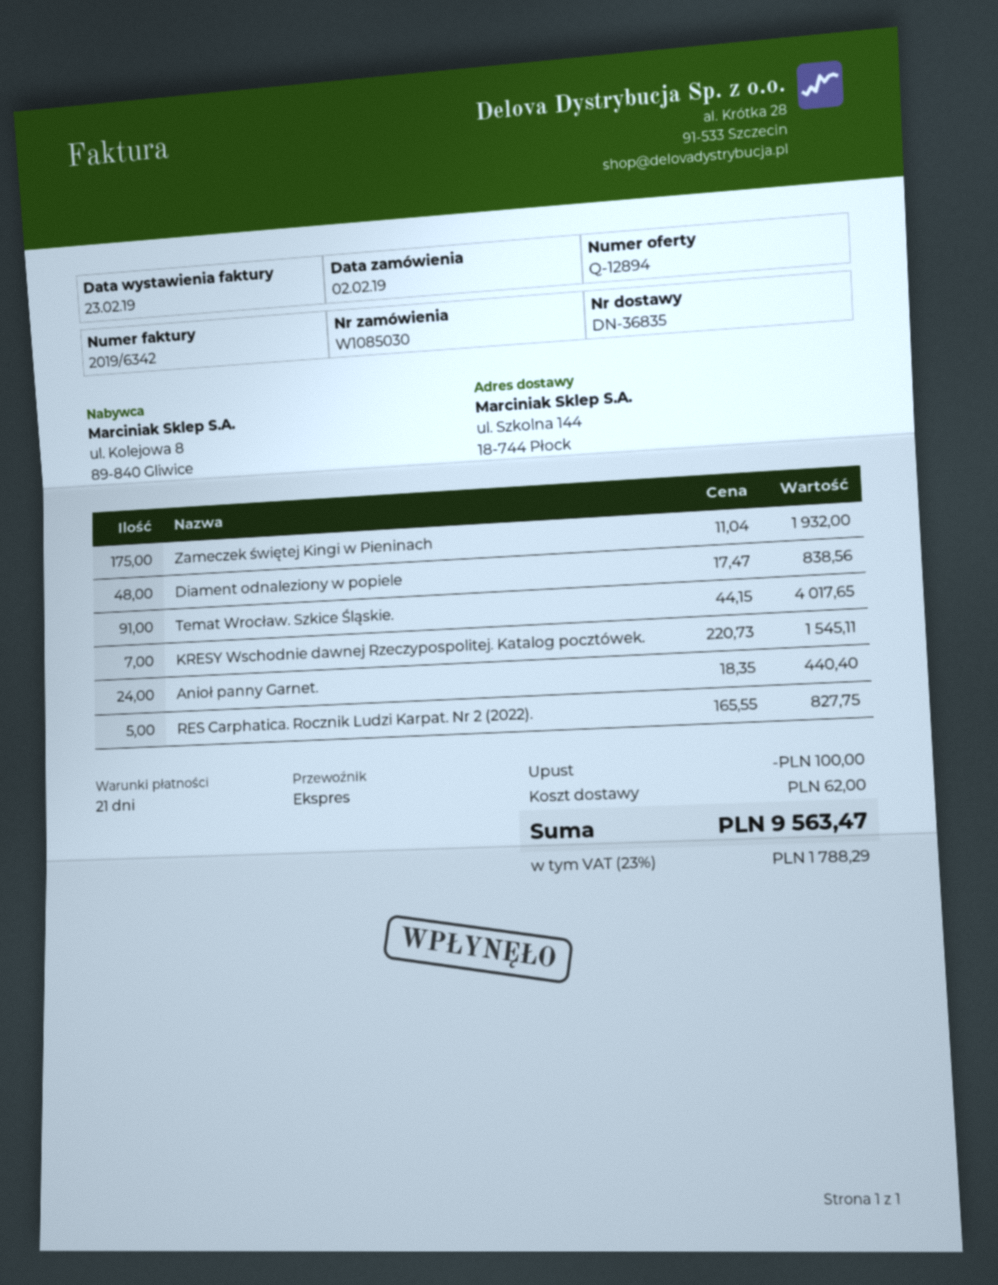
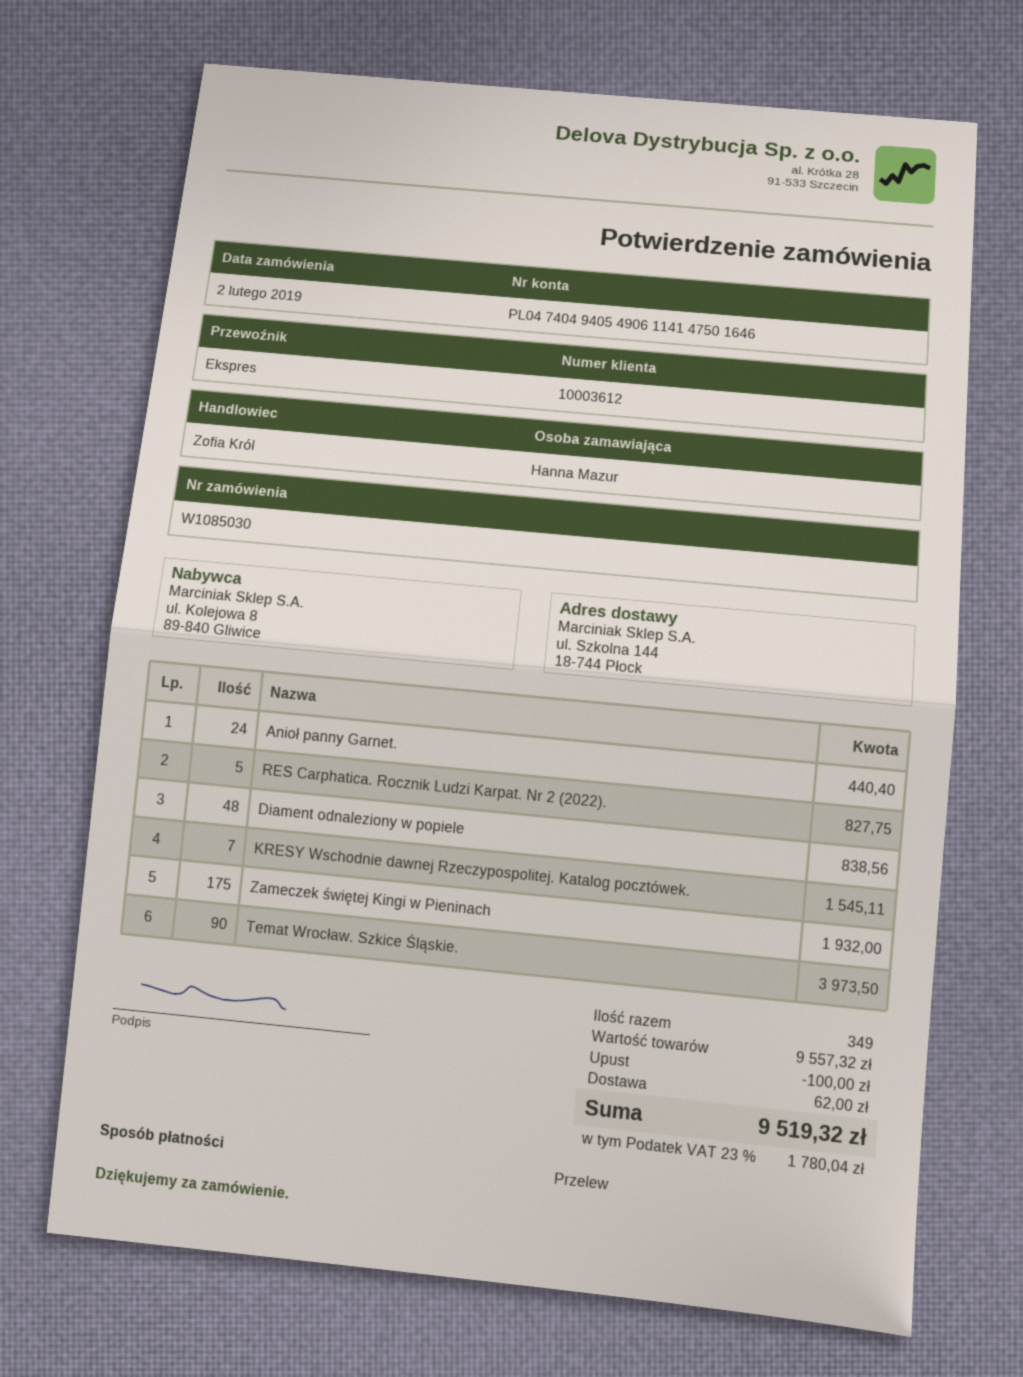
Temat Wrocław. Szkice Śląskie.: 91 for 4017.65 -> 90 for 3973.50
tax: 23% = 1788.29 -> 23% = 1780.04
total: 9563.47 -> 9519.32

